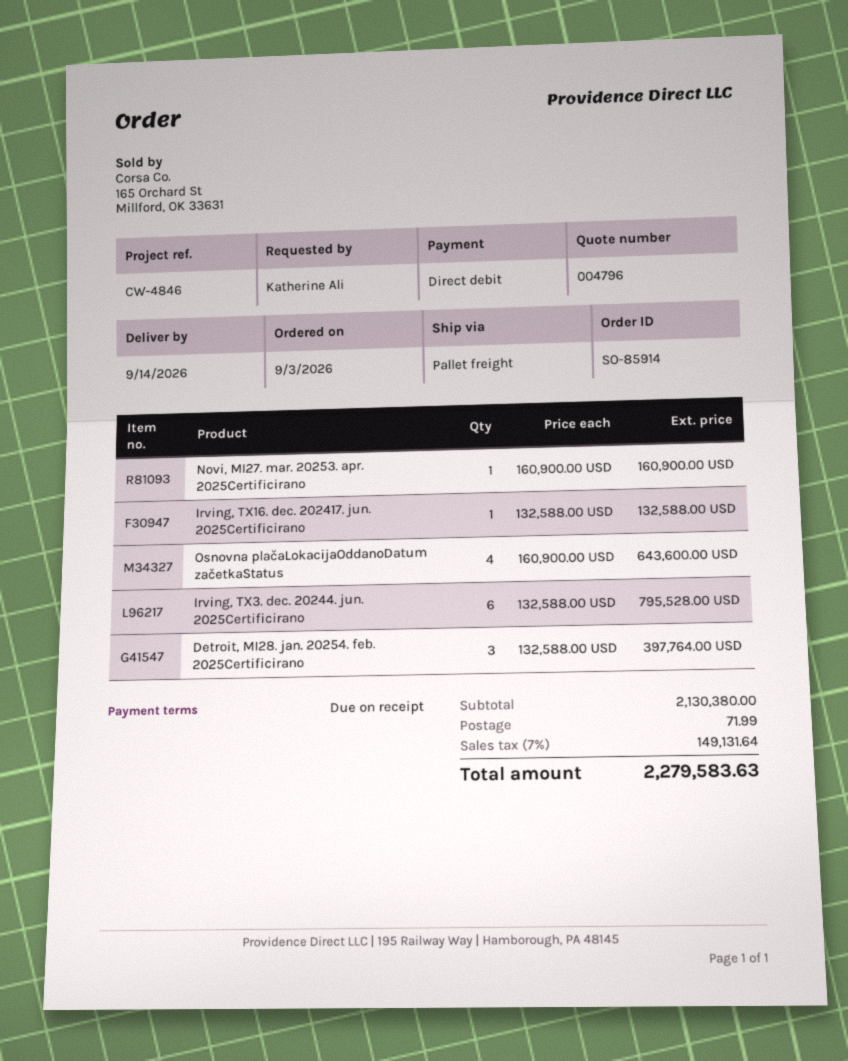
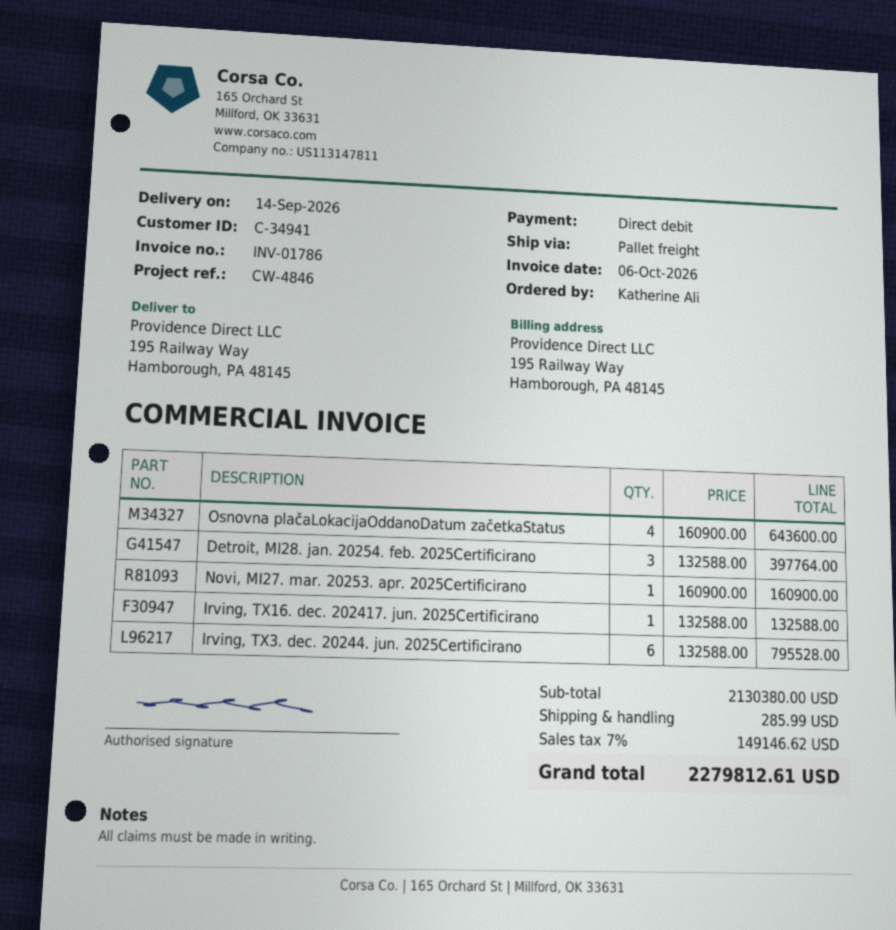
shipping: 71.99 -> 285.99
tax: 7% = 149131.64 -> 7% = 149146.62
total: 2279583.63 -> 2279812.61

